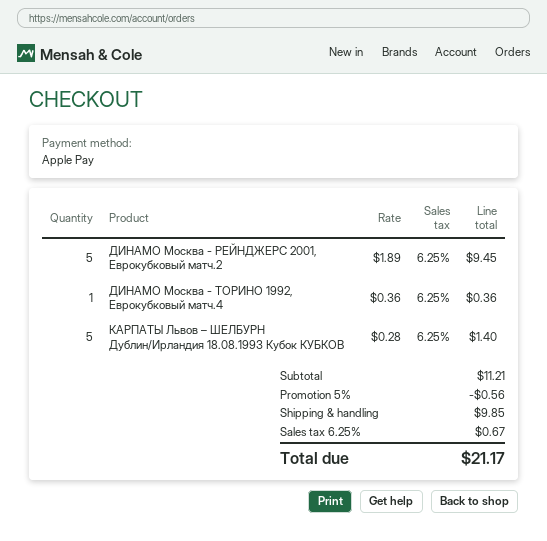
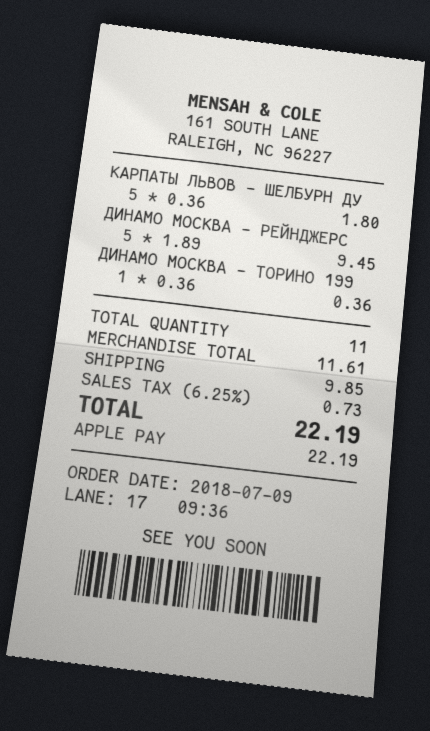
КАРПАТЫ Львов – ШЕЛБУРН Дублин/Ирландия 18.08.1993 Кубок КУБКОВ: 5 x 0.28 = 1.40 -> 5 x 0.36 = 1.80
subtotal: 11.21 -> 11.61
discount: 5% = 0.56 -> none
tax: 6.25% = 0.67 -> 6.25% = 0.73
total: 21.17 -> 22.19

